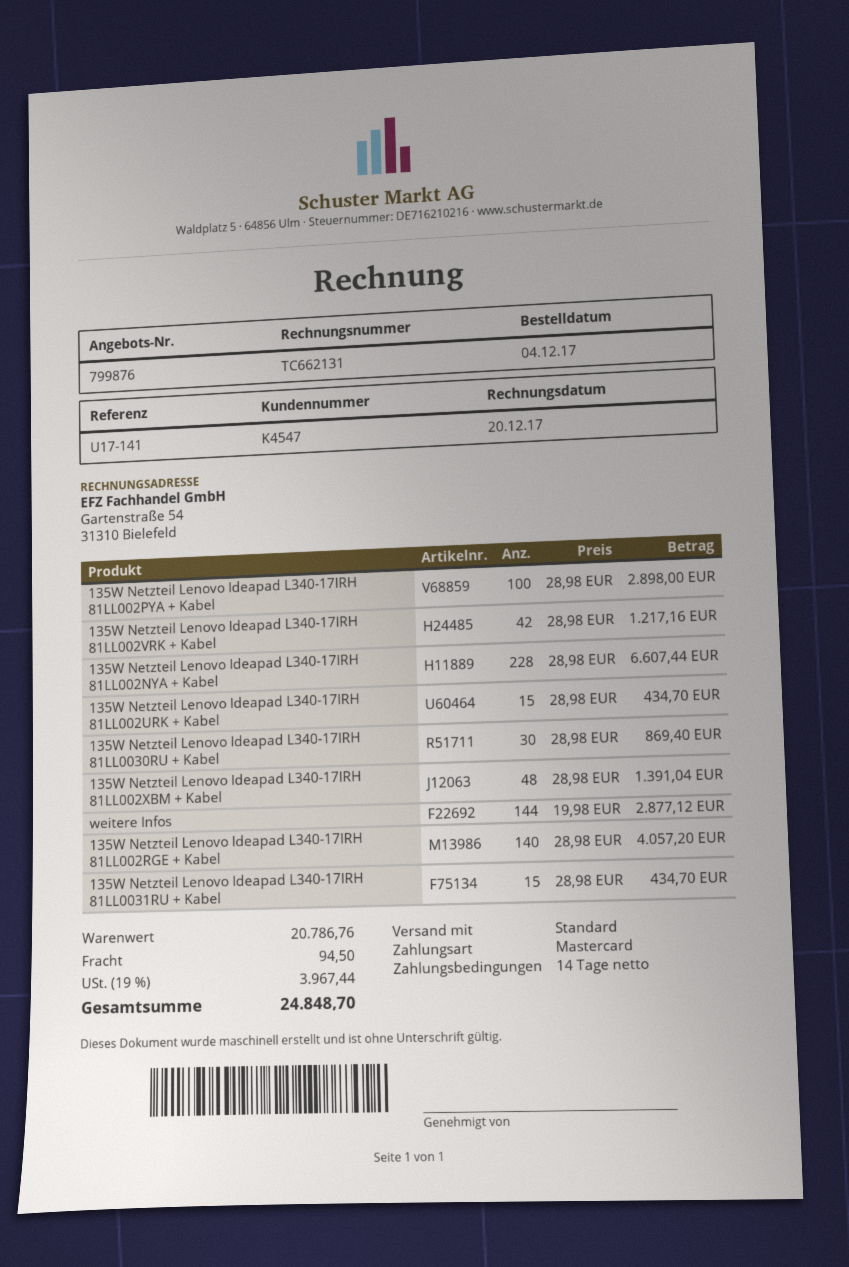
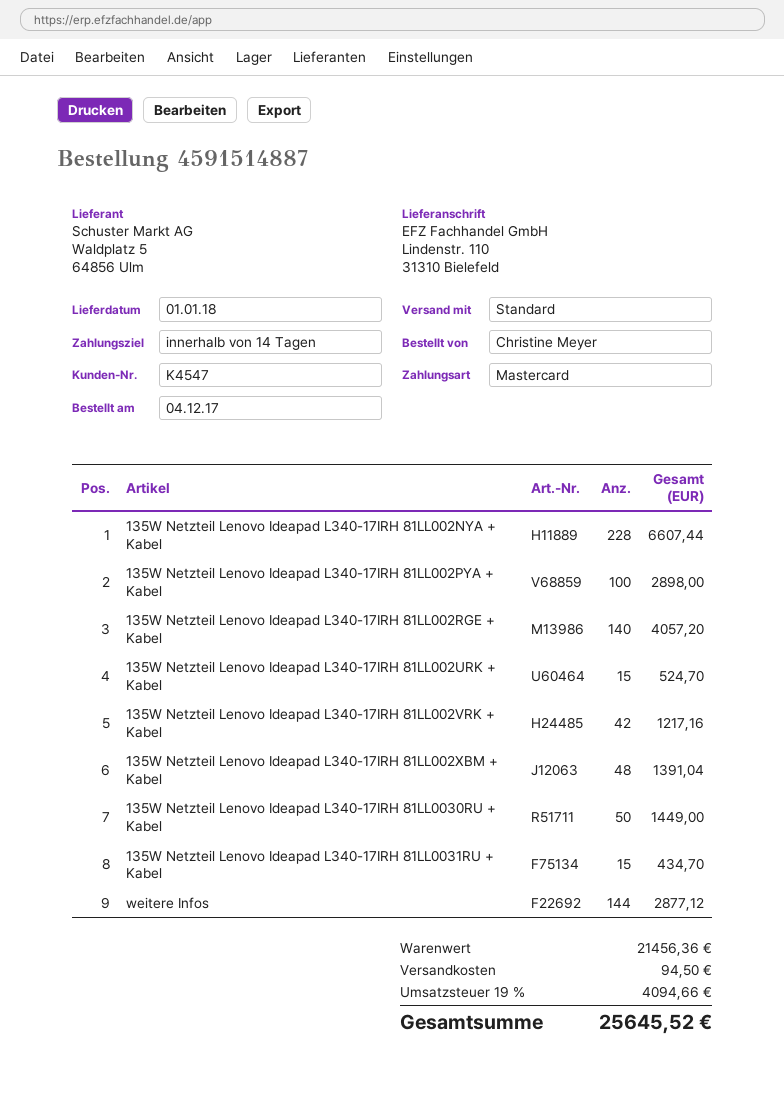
135W Netzteil Lenovo Ideapad L340-17IRH 81LL002URK + Kabel: 15 for 434.70 -> 15 for 524.70
135W Netzteil Lenovo Ideapad L340-17IRH 81LL0030RU + Kabel: 30 for 869.40 -> 50 for 1449.00
subtotal: 20786.76 -> 21456.36
tax: 19% = 3967.44 -> 19% = 4094.66
total: 24848.70 -> 25645.52

